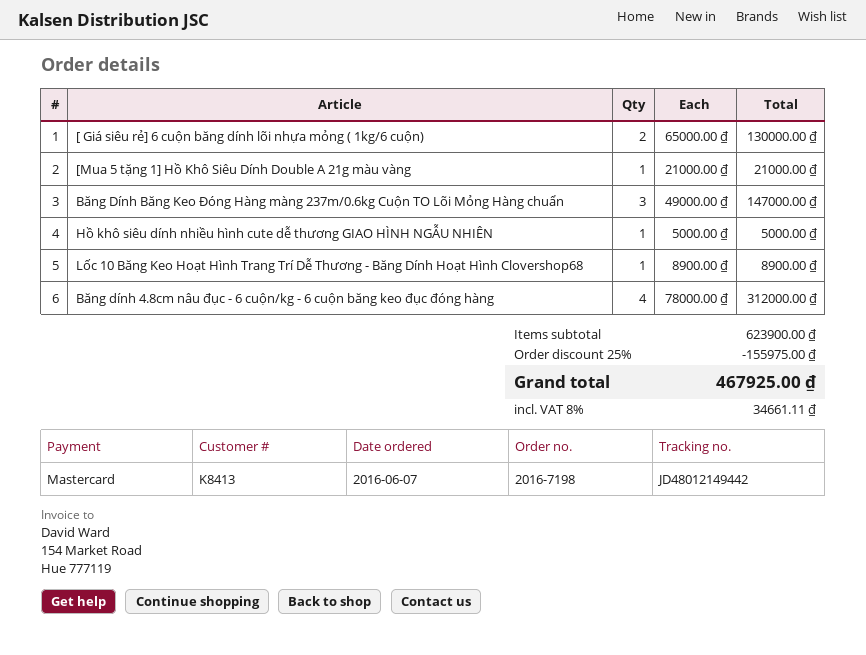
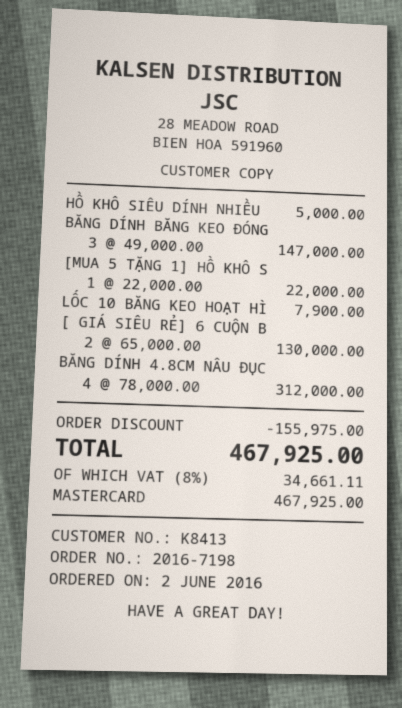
order date: 2016-06-07 -> 2016-06-02
[Mua 5 tặng 1] Hồ Khô Siêu Dính Double A 21g màu vàng: 1 x 21000.00 = 21000.00 -> 1 x 22000.00 = 22000.00
Lốc 10 Băng Keo Hoạt Hình Trang Trí Dễ Thương - Băng Dính Hoạt Hình Clovershop68: 1 x 8900.00 = 8900.00 -> 1 x 7900.00 = 7900.00

